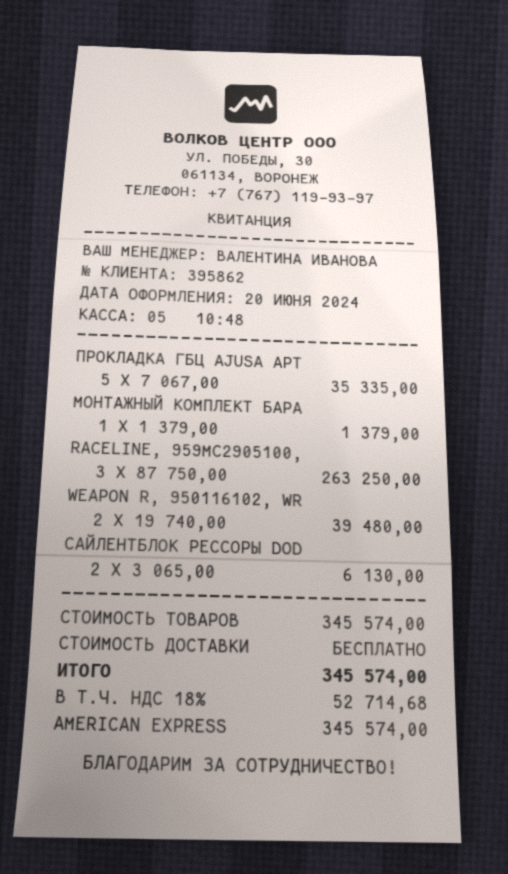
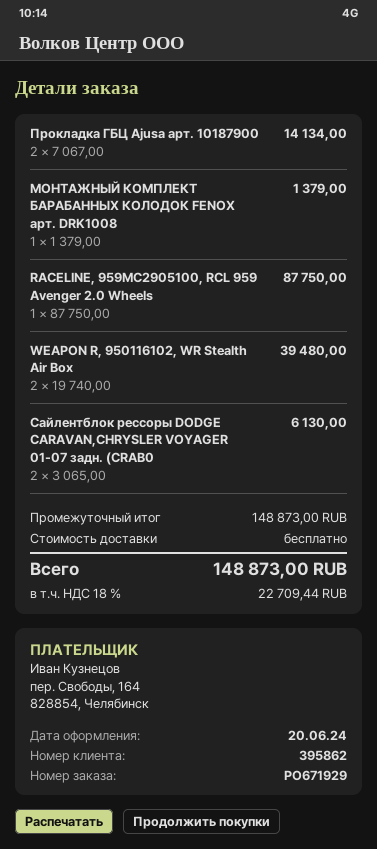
ПРОКЛАДКА ГБЦ AJUSA АРТ: 5 x 7067.00 = 35335.00 -> 2 x 7067.00 = 14134.00
RACELINE, 959MC2905100,: 3 x 87750.00 = 263250.00 -> 1 x 87750.00 = 87750.00
subtotal: 345574.00 -> 148873.00
tax: 18% = 52714.68 -> 18% = 22709.44
total: 345574.00 -> 148873.00

